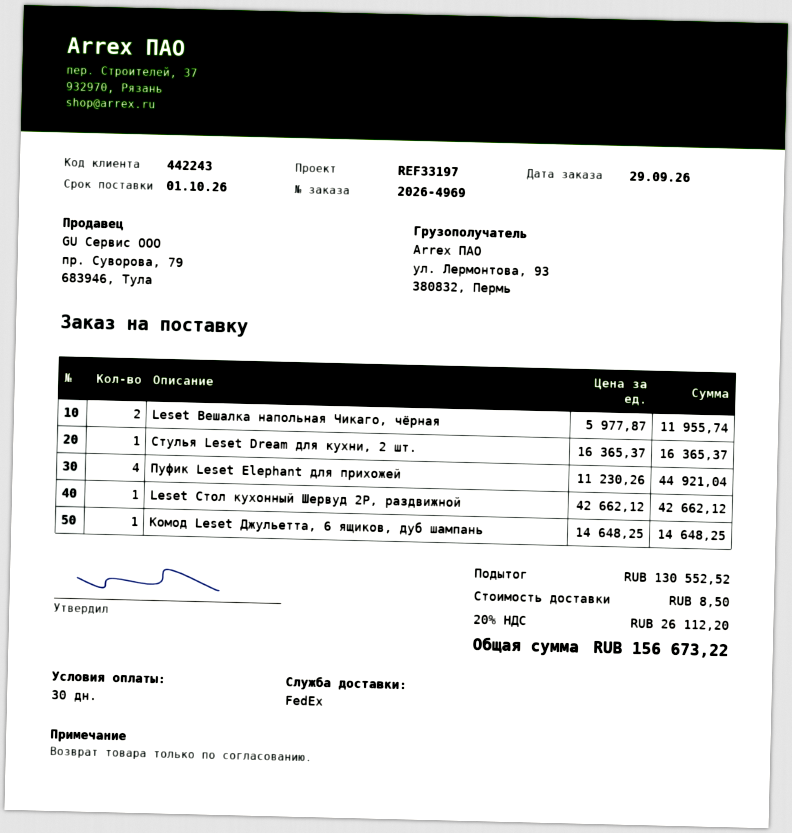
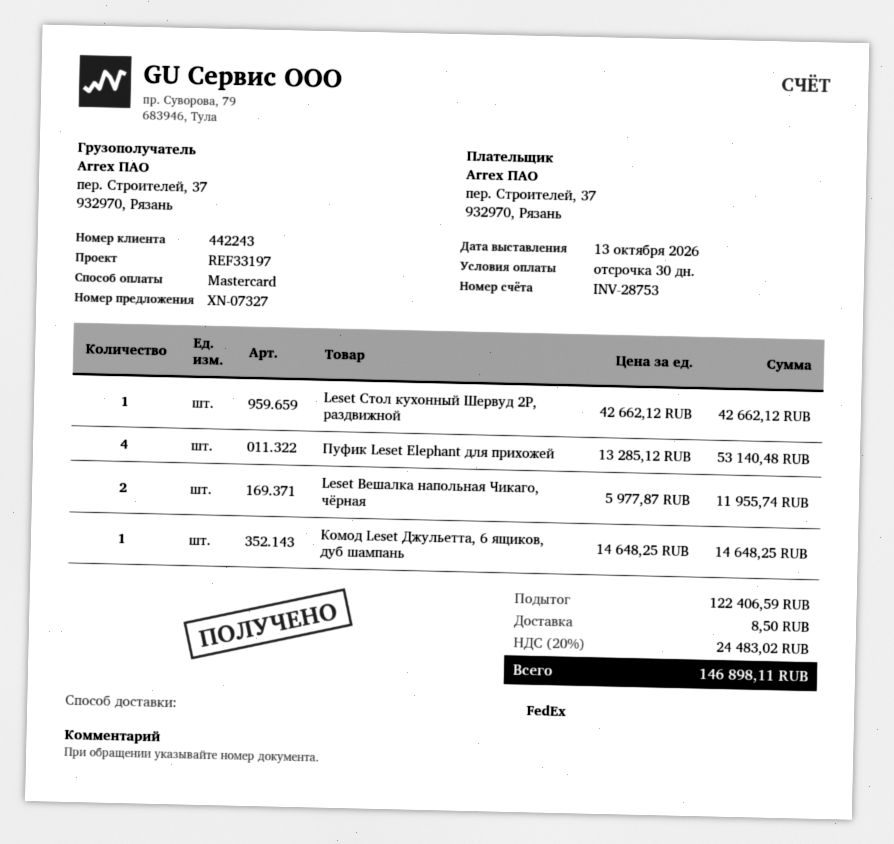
ship to: ул. Лермонтова, 93, 380832, Пермь -> пер. Строителей, 37, 932970, Рязань
Стулья Leset Dream для кухни, 2 шт.: 1 x 16365.37 = 16365.37 -> none
Пуфик Leset Elephant для прихожей: 4 x 11230.26 = 44921.04 -> 4 x 13285.12 = 53140.48
subtotal: 130552.52 -> 122406.59
tax: 20% = 26112.20 -> 20% = 24483.02
total: 156673.22 -> 146898.11

